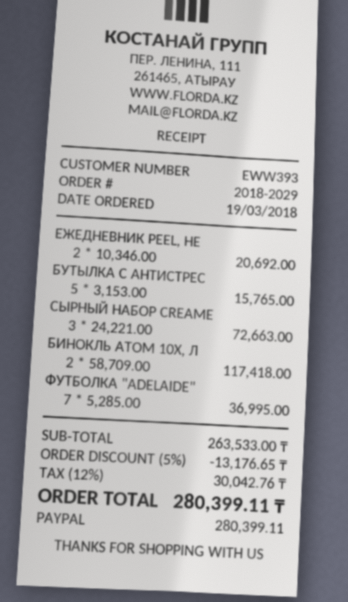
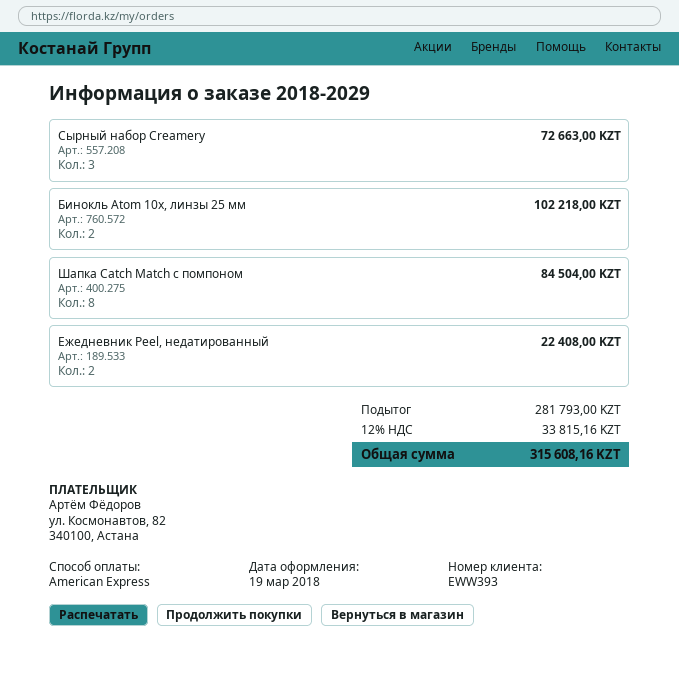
payment method: PayPal -> American Express
ЕЖЕДНЕВНИК PEEL, НЕ: 2 for 20692.00 -> 2 for 22408.00
БУТЫЛКА С АНТИСТРЕС: 5 for 15765.00 -> none
БИНОКЛЬ ATOM 10X, Л: 2 for 117418.00 -> 2 for 102218.00
ФУТБОЛКА "ADELAIDE": 7 for 36995.00 -> none
Шапка Catch Match с помпоном: none -> 8 for 84504.00
subtotal: 263533.00 -> 281793.00
discount: 5% = 13176.65 -> none
tax: 12% = 30042.76 -> 12% = 33815.16
total: 280399.11 -> 315608.16

